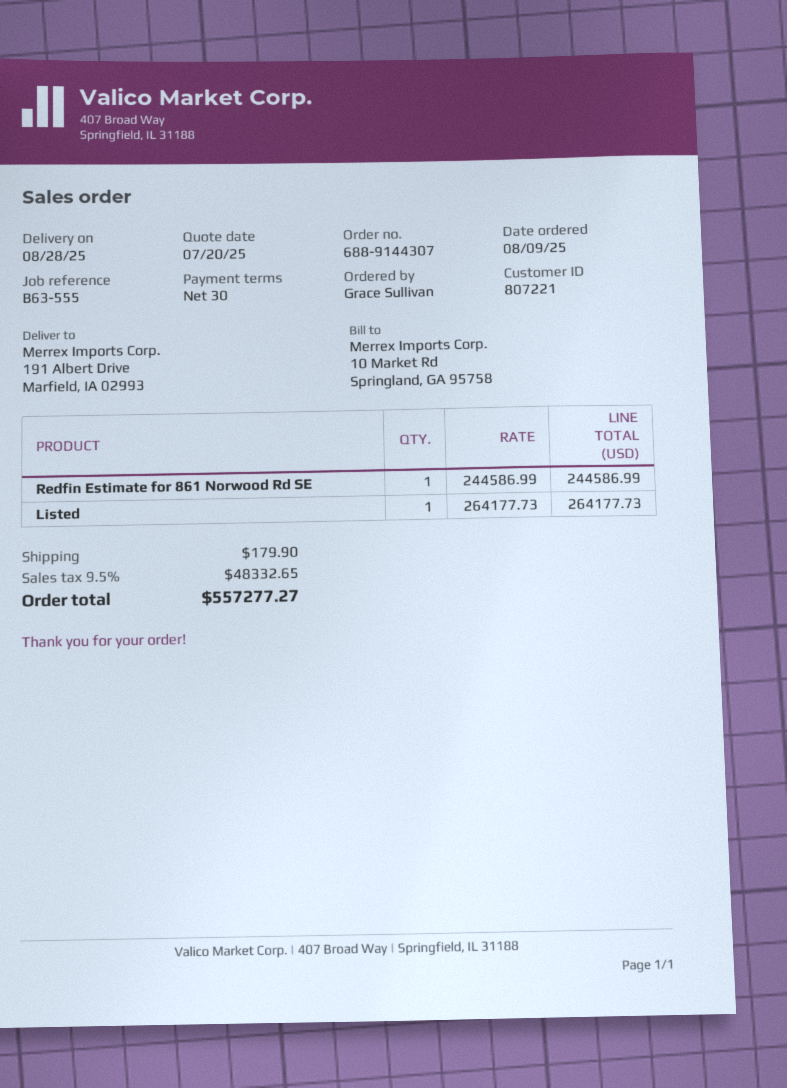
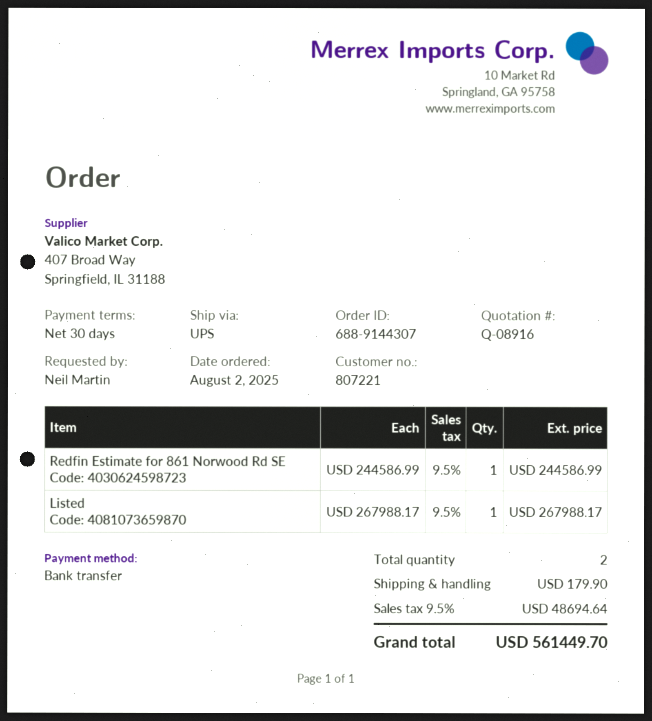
order date: 2025-08-09 -> 2025-08-02
ordered by: Grace Sullivan -> Neil Martin
Listed: 1 x 264177.73 = 264177.73 -> 1 x 267988.17 = 267988.17
tax: 9.5% = 48332.65 -> 9.5% = 48694.64
total: 557277.27 -> 561449.70

